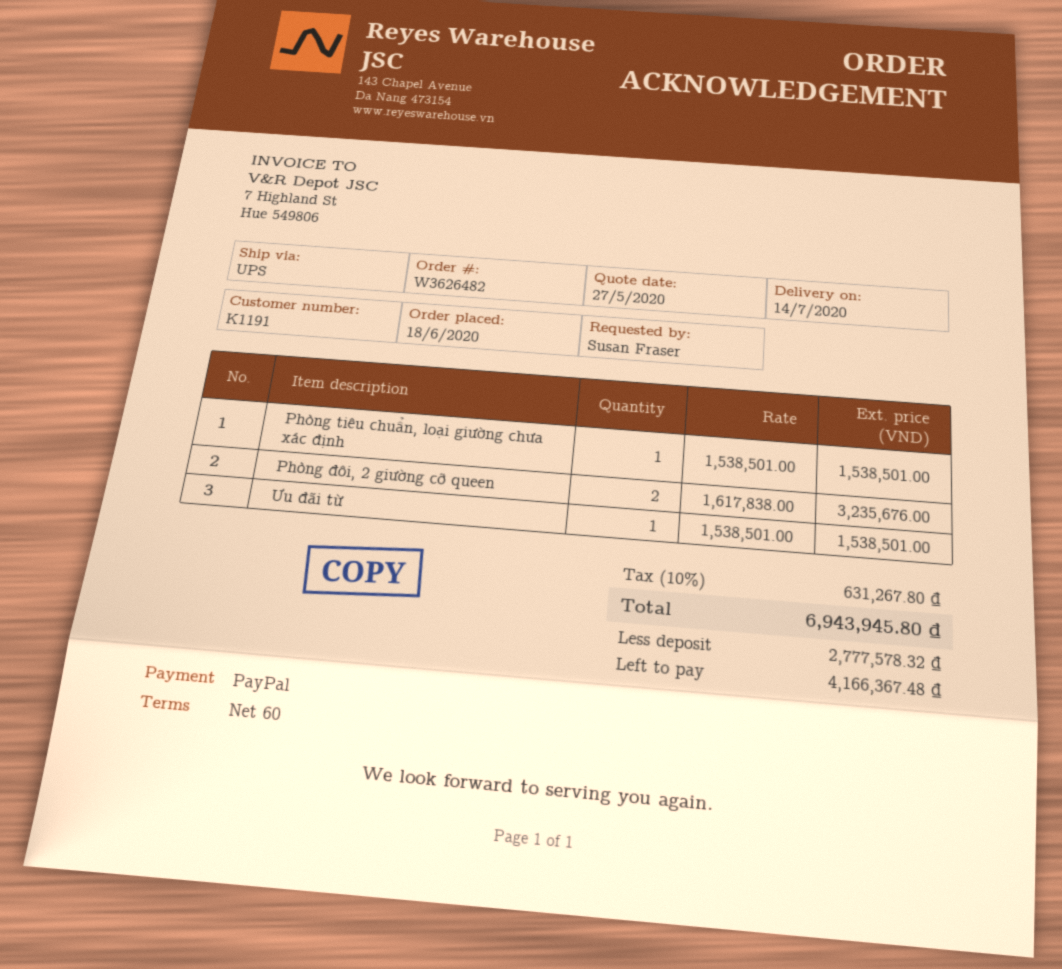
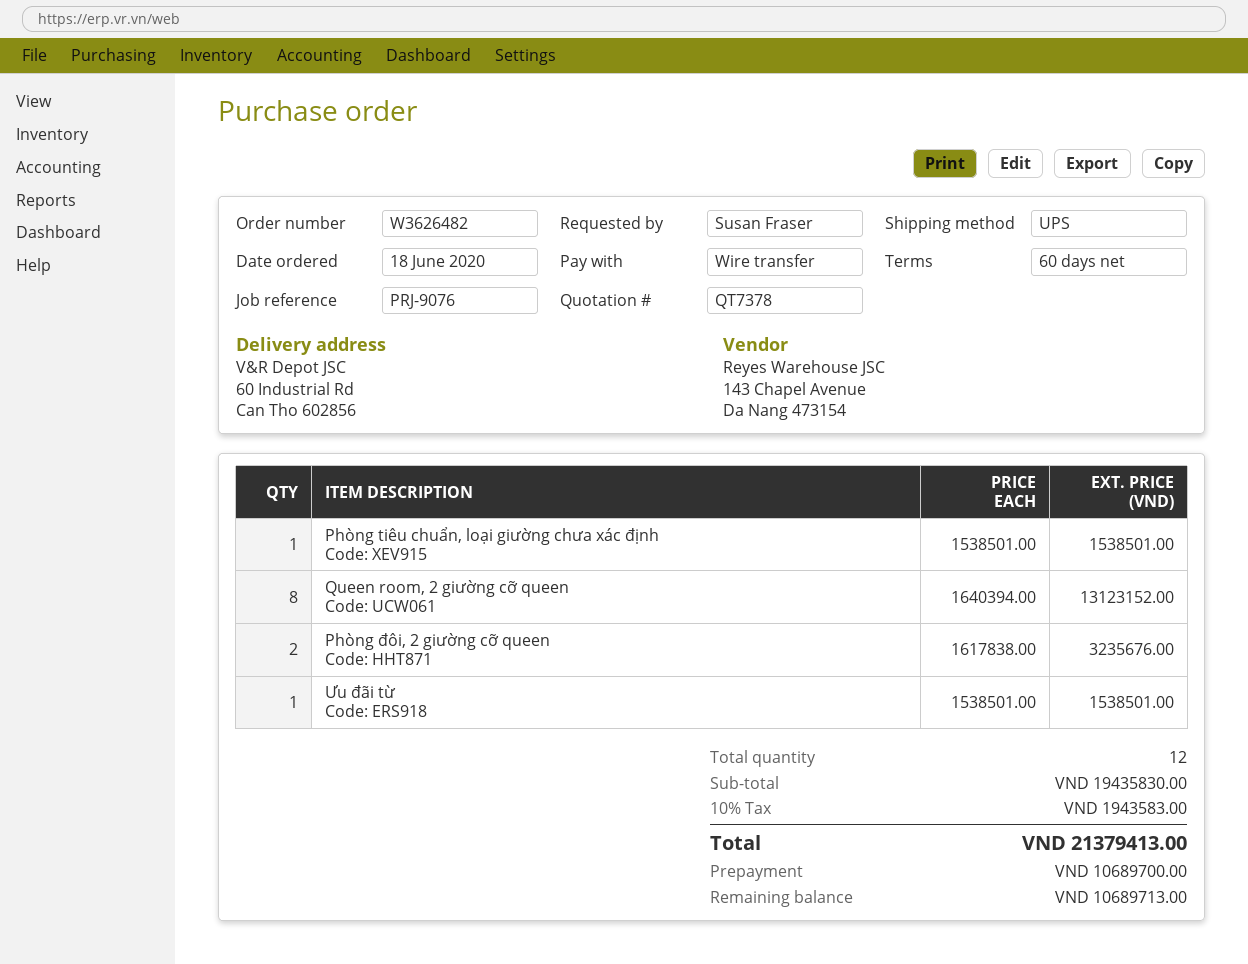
payment method: PayPal -> bank transfer
Queen room, 2 giường cỡ queen: none -> 8 x 1640394.00 = 13123152.00
tax: 10% = 631267.80 -> 10% = 1943583.00
total: 6943945.80 -> 21379413.00
deposit: 2777578.32 -> 10689700.00
balance: 4166367.48 -> 10689713.00

